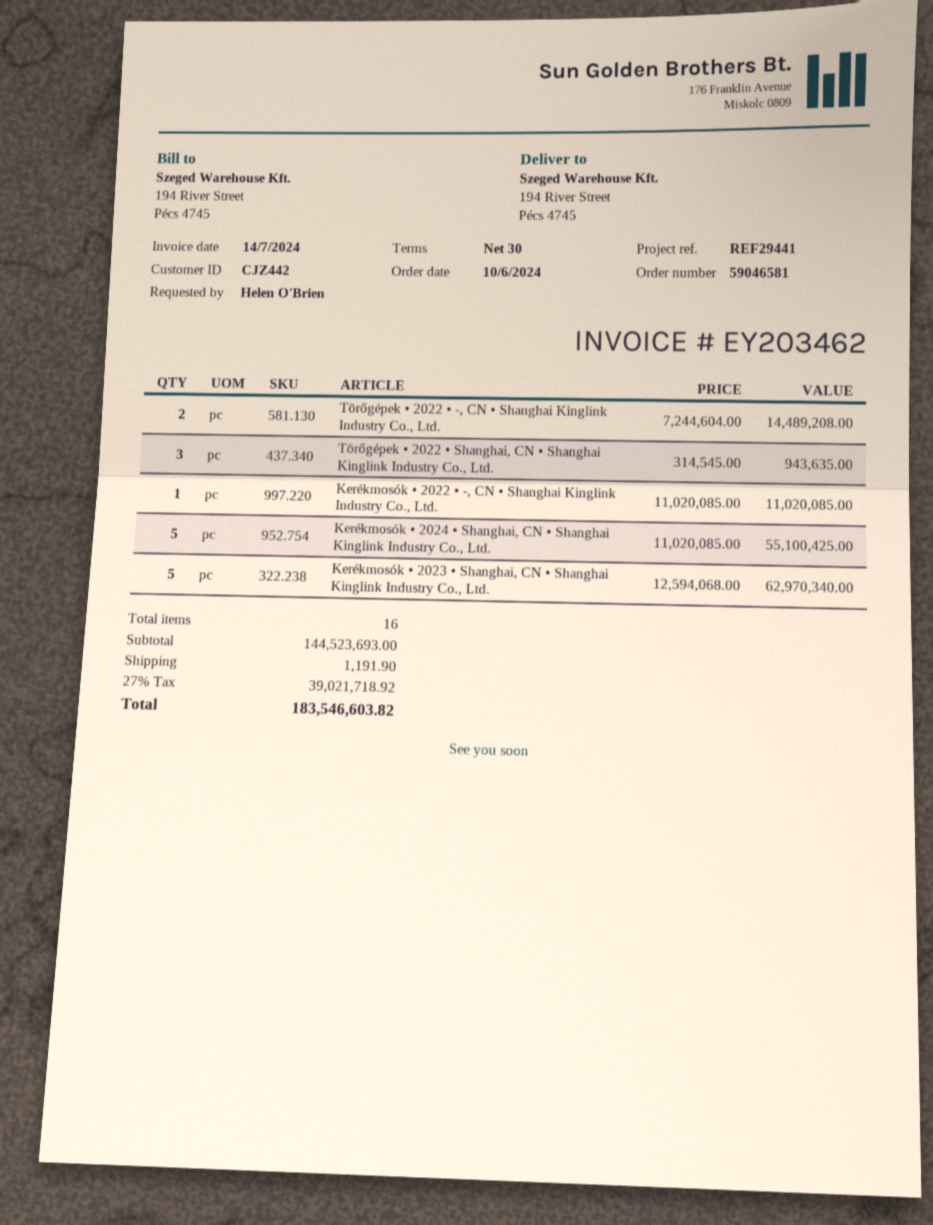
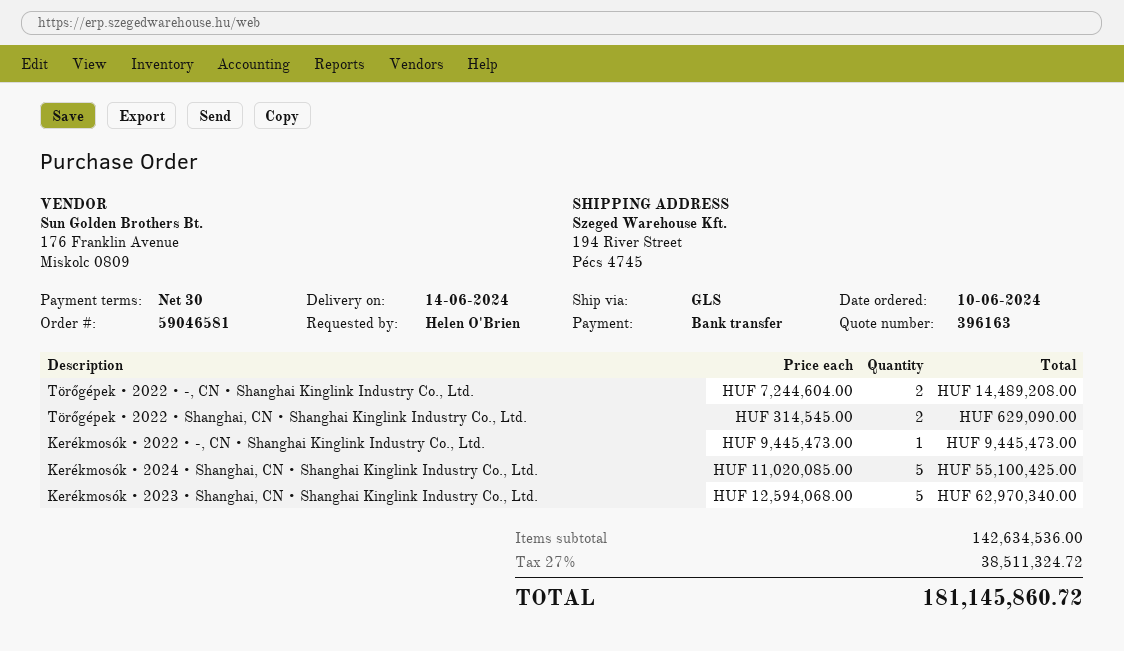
Törőgépek • 2022 • Shanghai, CN • Shanghai Kinglink Industry Co., Ltd.: 3 x 314545.00 = 943635.00 -> 2 x 314545.00 = 629090.00
Kerékmosók • 2022 • -, CN • Shanghai Kinglink Industry Co., Ltd.: 1 x 11020085.00 = 11020085.00 -> 1 x 9445473.00 = 9445473.00
subtotal: 144523693.00 -> 142634536.00
shipping: 1191.90 -> none
tax: 27% = 39021718.92 -> 27% = 38511324.72
total: 183546603.82 -> 181145860.72

